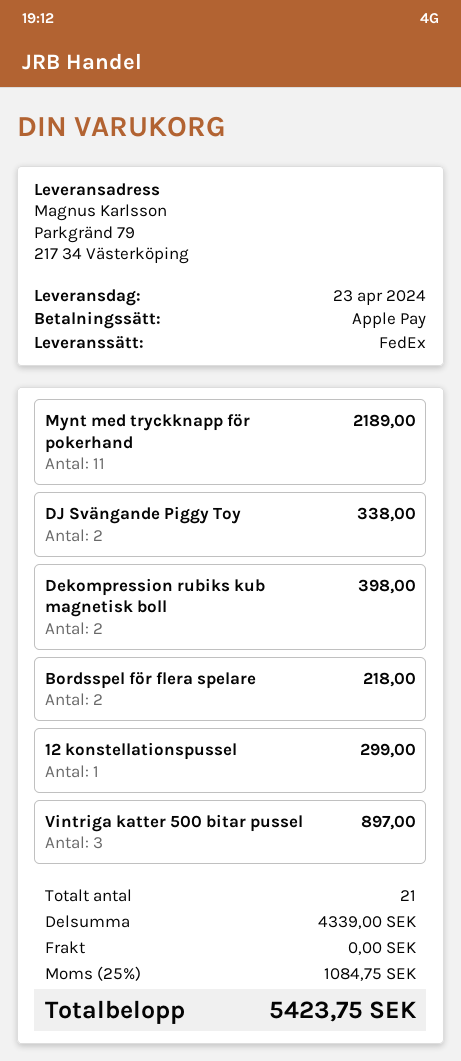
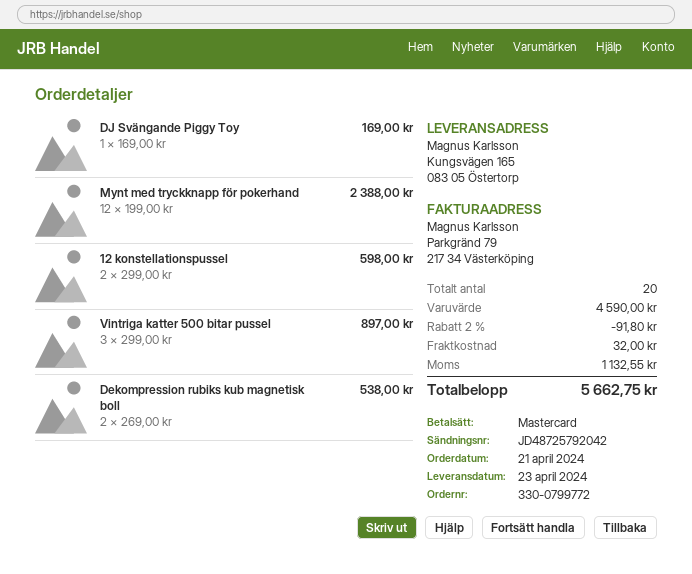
payment method: Apple Pay -> Mastercard
ship to: Parkgränd 79, 217 34 Västerköping -> Kungsvägen 165, 083 05 Östertorp
Mynt med tryckknapp för pokerhand: 11 for 2189.00 -> 12 for 2388.00
DJ Svängande Piggy Toy: 2 for 338.00 -> 1 for 169.00
Dekompression rubiks kub magnetisk boll: 2 for 398.00 -> 2 for 538.00
Bordsspel för flera spelare: 2 for 218.00 -> none
12 konstellationspussel: 1 for 299.00 -> 2 for 598.00
total quantity: 21 -> 20
subtotal: 4339.00 -> 4590.00
discount: none -> 2% = 91.80
shipping: 0.00 -> 32.00
tax: 1084.75 -> 1132.55
total: 5423.75 -> 5662.75

